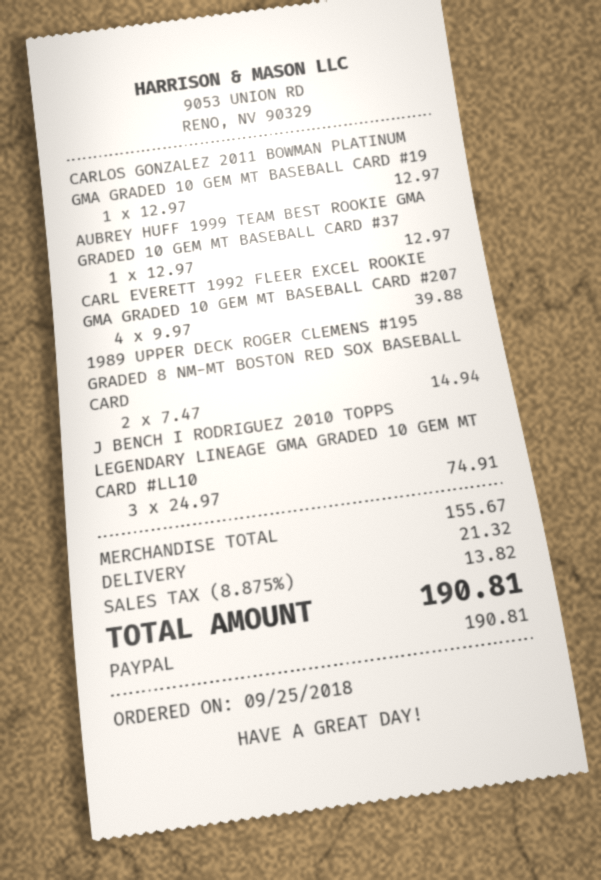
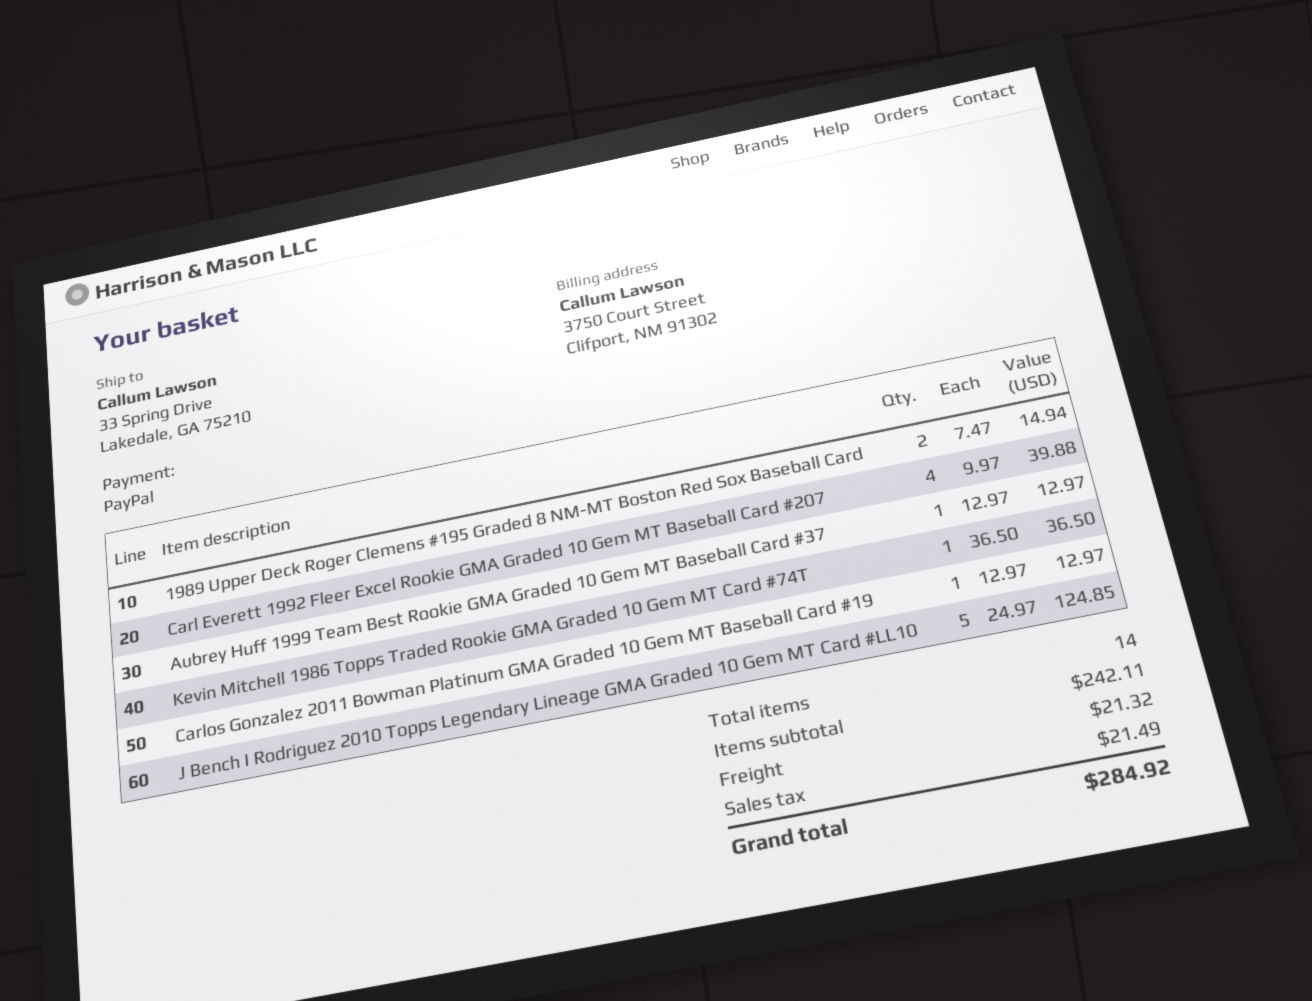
J BENCH I RODRIGUEZ 2010 TOPPS LEGENDARY LINEAGE GMA GRADED 10 GEM MT CARD #LL10: 3 x 24.97 = 74.91 -> 5 x 24.97 = 124.85
Kevin Mitchell 1986 Topps Traded Rookie GMA Graded 10 Gem MT Card #74T: none -> 1 x 36.50 = 36.50
subtotal: 155.67 -> 242.11
tax: 13.82 -> 21.49
total: 190.81 -> 284.92

